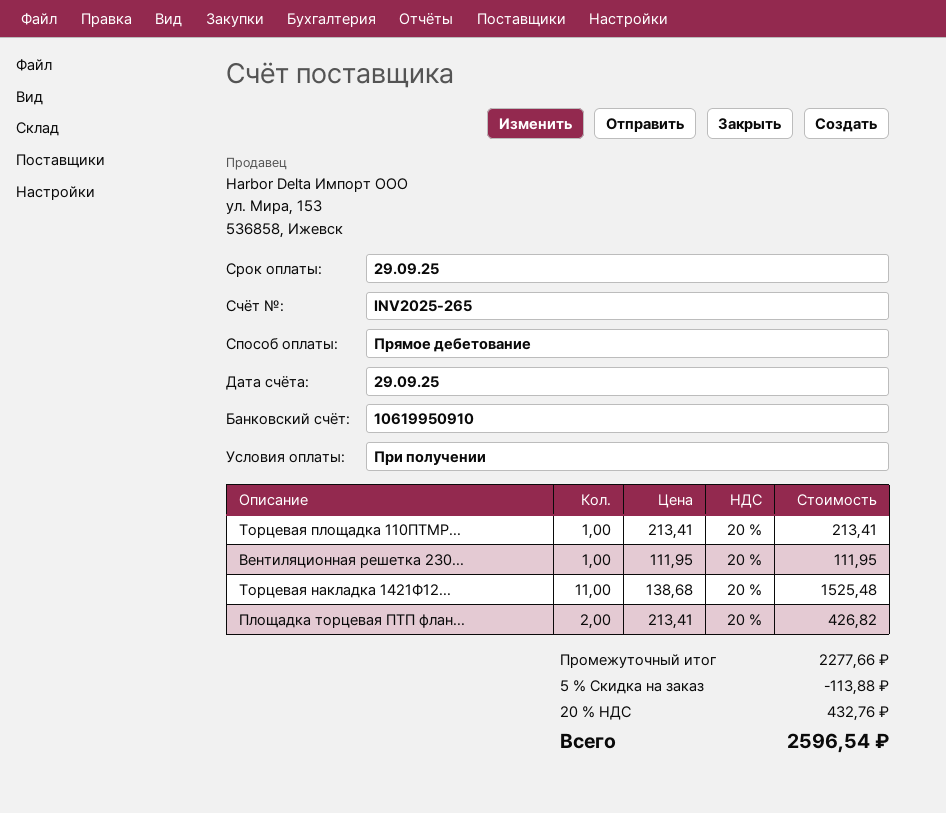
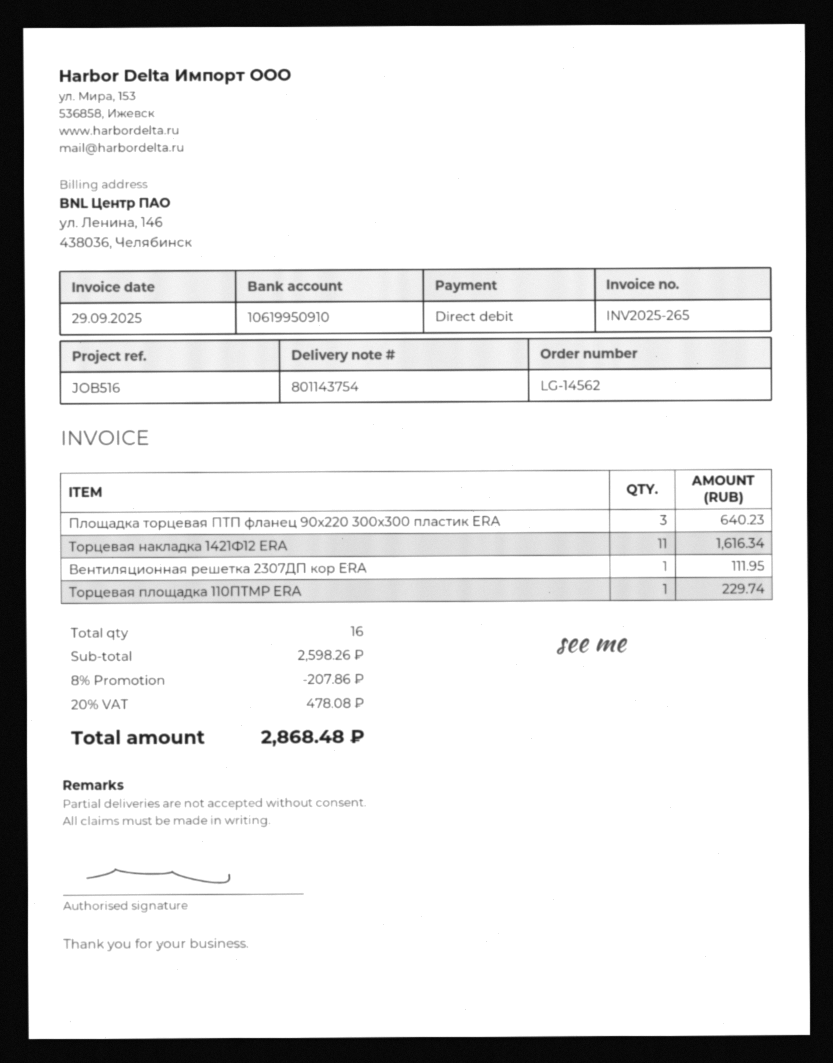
Торцевая площадка 110ПТМР...: 1 for 213.41 -> 1 for 229.74
Торцевая накладка 1421Ф12...: 11 for 1525.48 -> 11 for 1616.34
Площадка торцевая ПТП флан...: 2 for 426.82 -> 3 for 640.23
subtotal: 2277.66 -> 2598.26
discount: 5% = 113.88 -> 8% = 207.86
tax: 20% = 432.76 -> 20% = 478.08
total: 2596.54 -> 2868.48

